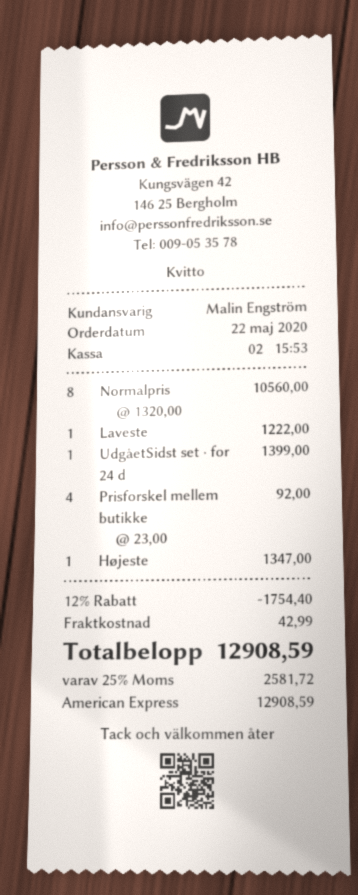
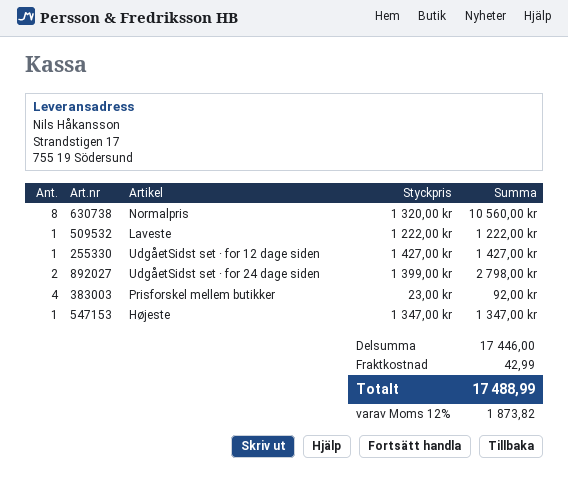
UdgåetSidst set · for 24 d: 1 x 1399.00 = 1399.00 -> 2 x 1399.00 = 2798.00
UdgåetSidst set · for 12 dage siden: none -> 1 x 1427.00 = 1427.00
discount: 12% = 1754.40 -> none
tax: 25% = 2581.72 -> 12% = 1873.82
total: 12908.59 -> 17488.99

